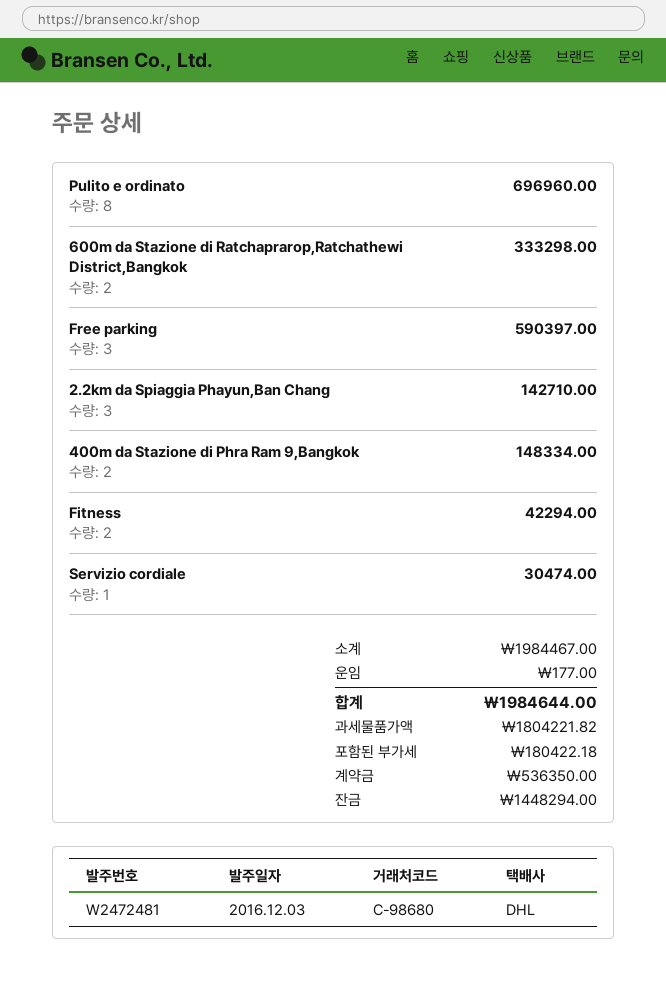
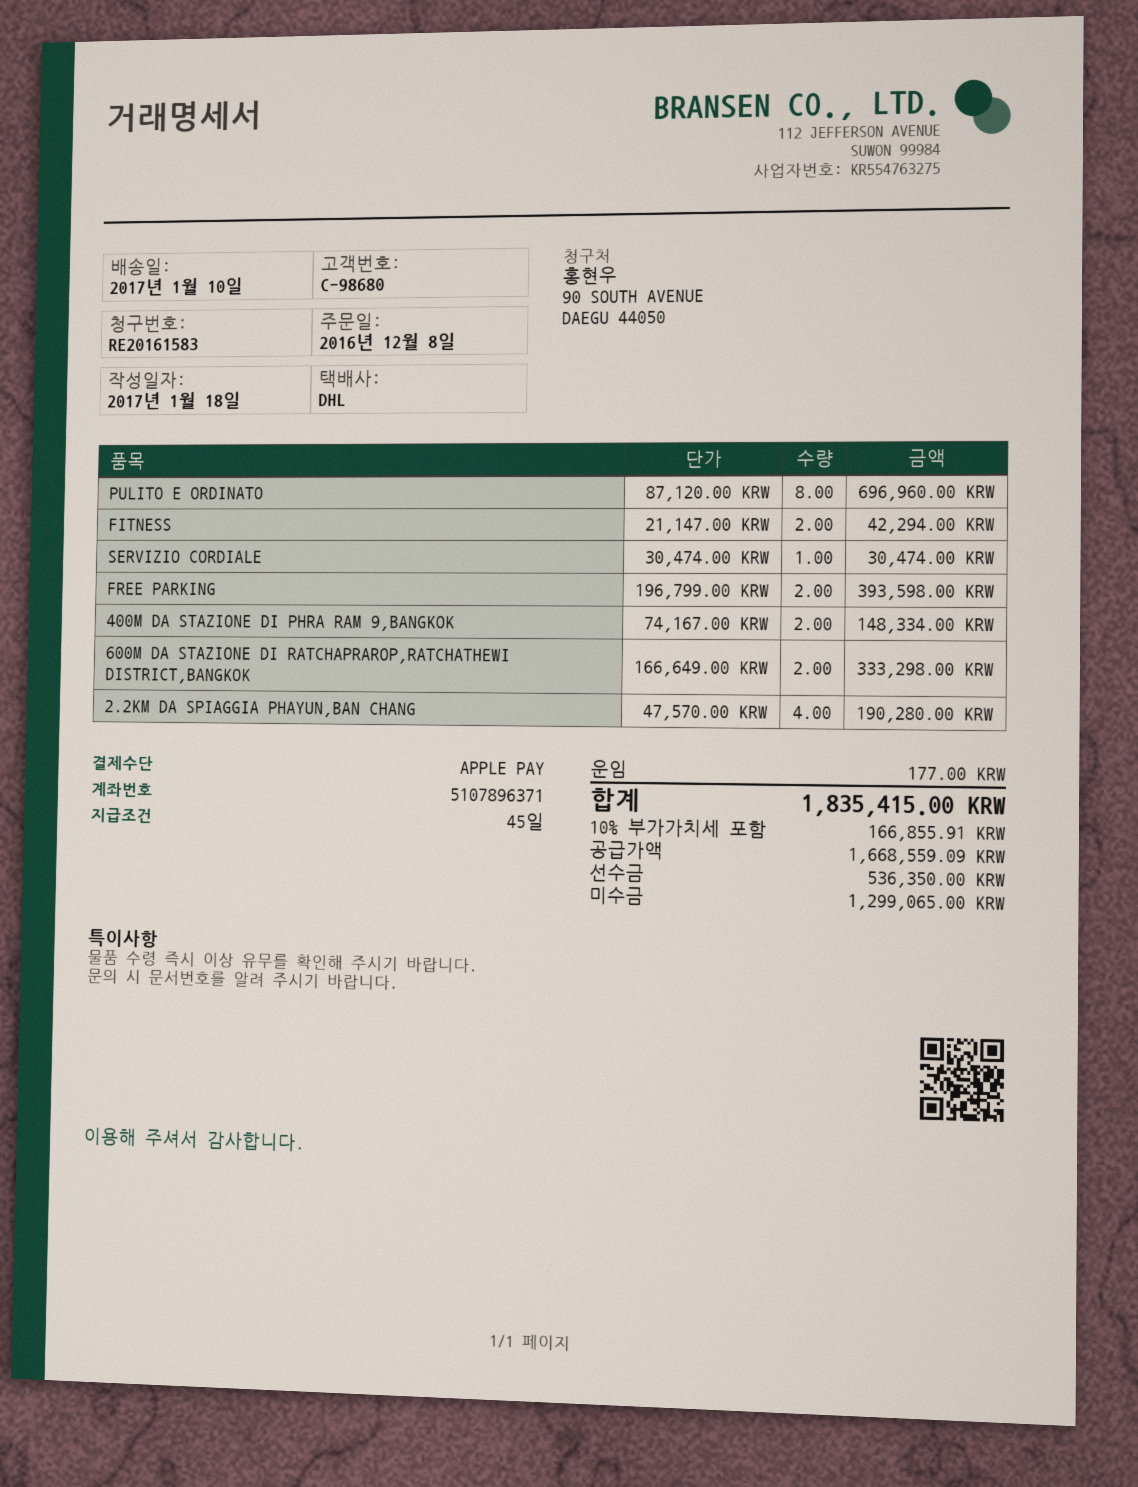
order date: 2016-12-03 -> 2016-12-08
Free parking: 3 for 590397.00 -> 2 for 393598.00
2.2km da Spiaggia Phayun,Ban Chang: 3 for 142710.00 -> 4 for 190280.00
net: 1804221.82 -> 1668559.09
tax: 180422.18 -> 166855.91
total: 1984644.00 -> 1835415.00
balance: 1448294.00 -> 1299065.00

